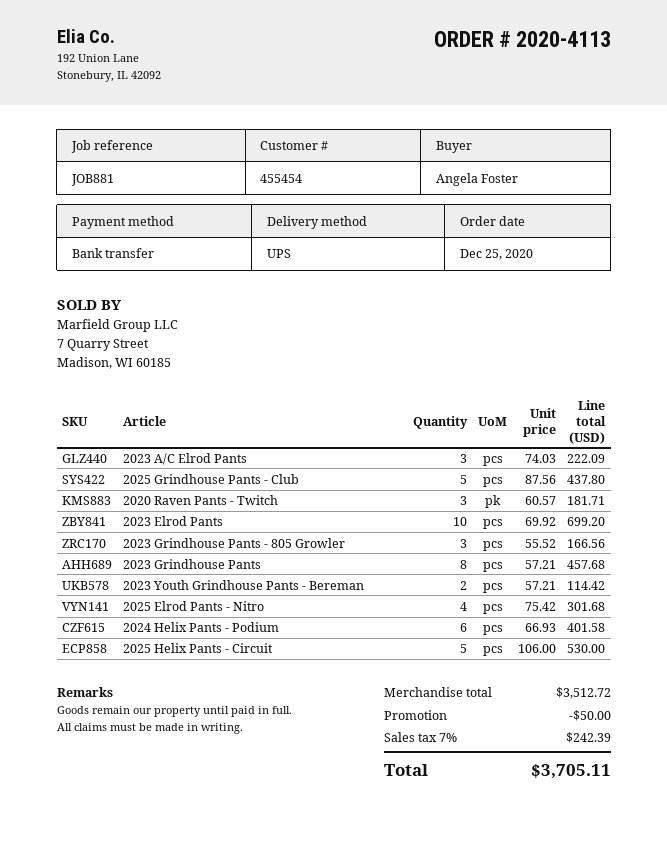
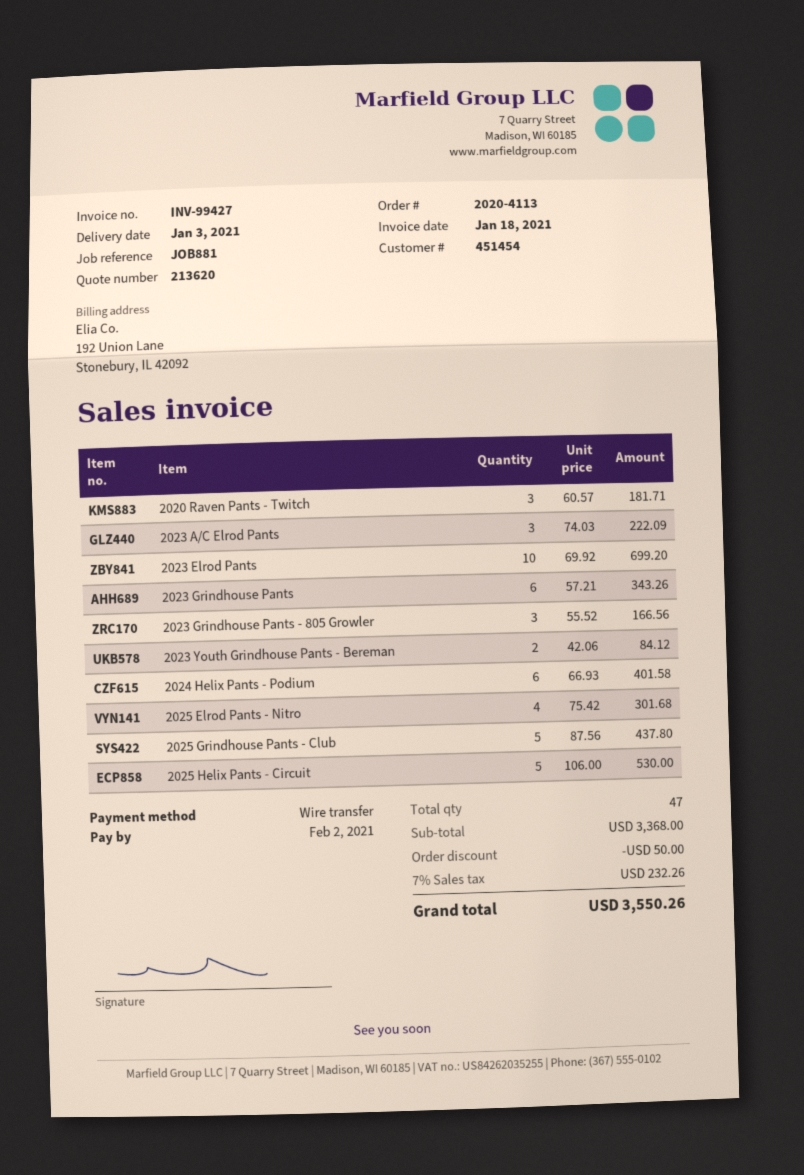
customer number: 455454 -> 451454
2023 Grindhouse Pants: 8 x 57.21 = 457.68 -> 6 x 57.21 = 343.26
2023 Youth Grindhouse Pants - Bereman: 2 x 57.21 = 114.42 -> 2 x 42.06 = 84.12
subtotal: 3512.72 -> 3368.00
tax: 7% = 242.39 -> 7% = 232.26
total: 3705.11 -> 3550.26

